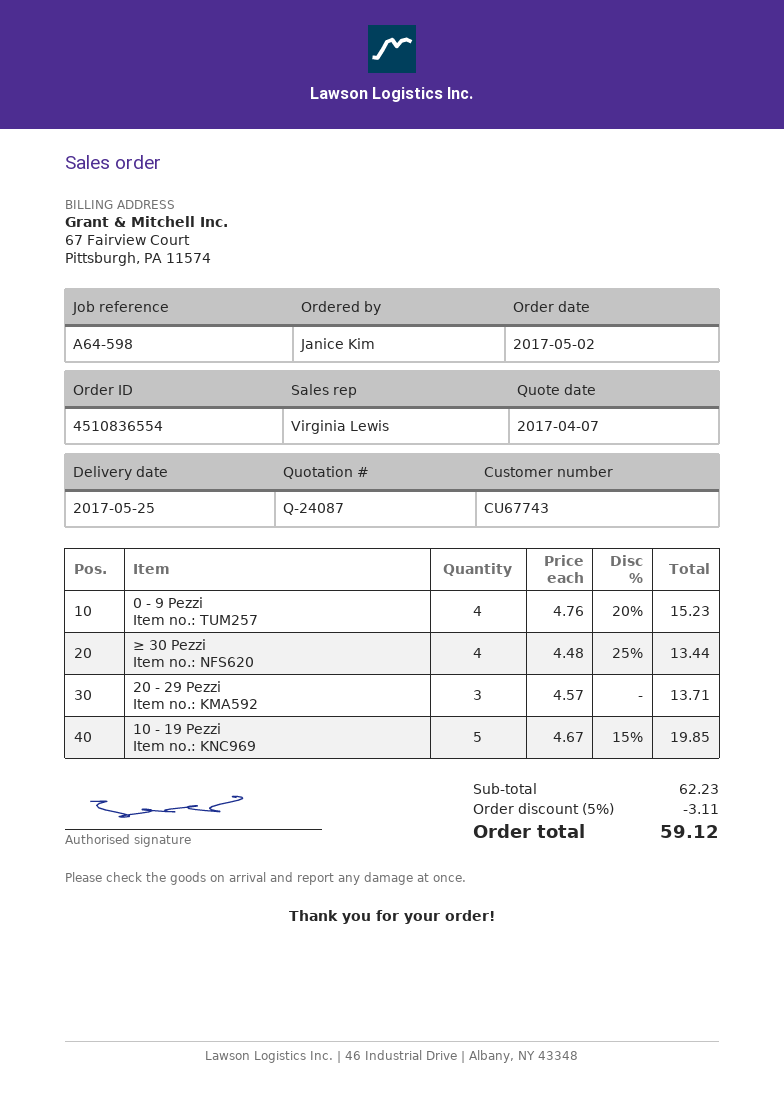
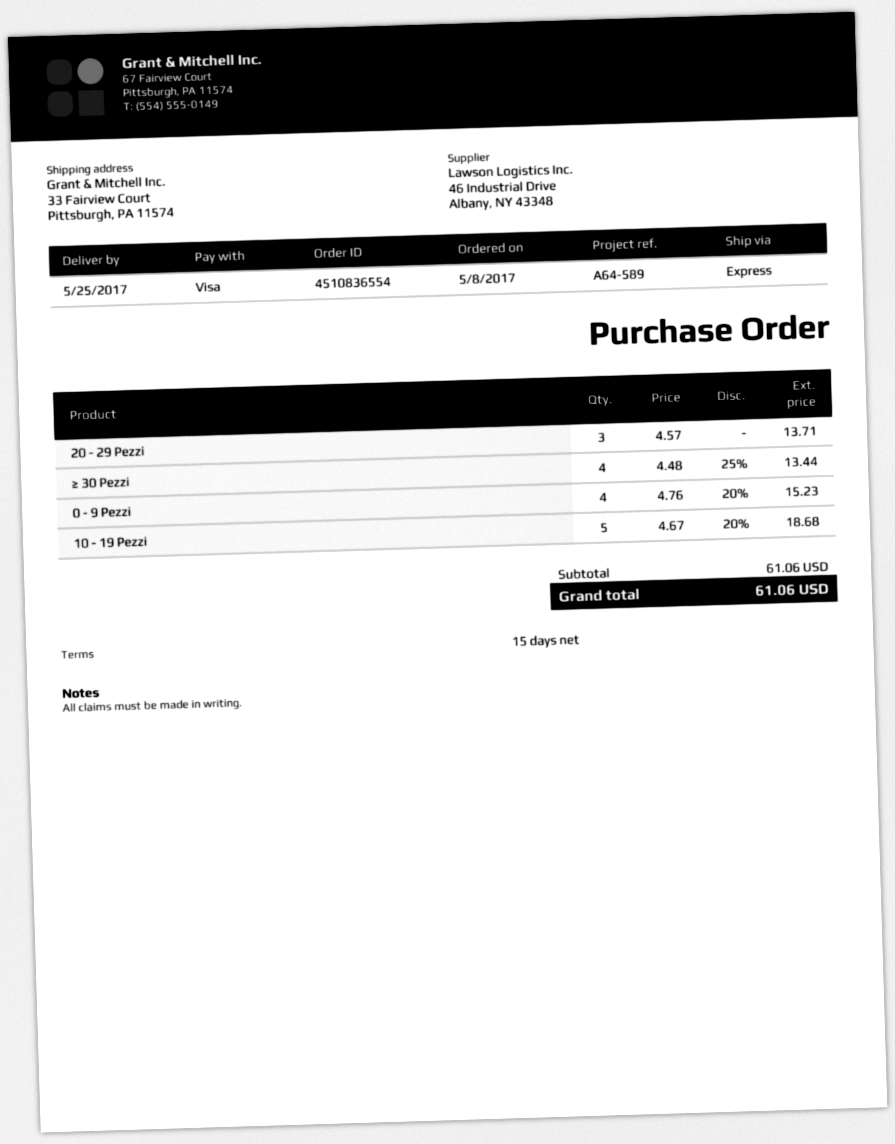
order date: 2017-05-02 -> 2017-05-08
reference: A64-598 -> A64-589
10 - 19 Pezzi: 5 x 4.67 - 15% = 19.85 -> 5 x 4.67 - 20% = 18.68
subtotal: 62.23 -> 61.06
discount: 5% = 3.11 -> none
total: 59.12 -> 61.06

